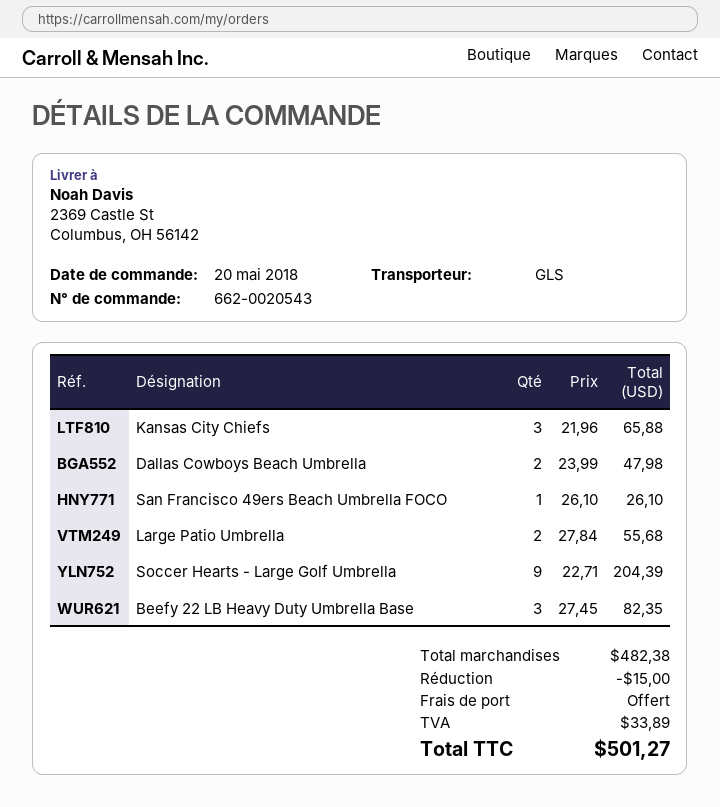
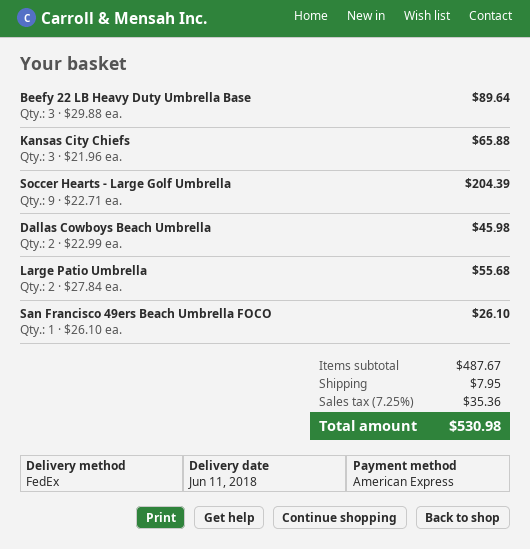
shipping method: GLS -> FedEx
Dallas Cowboys Beach Umbrella: 2 x 23.99 = 47.98 -> 2 x 22.99 = 45.98
Beefy 22 LB Heavy Duty Umbrella Base: 3 x 27.45 = 82.35 -> 3 x 29.88 = 89.64
subtotal: 482.38 -> 487.67
discount: 15.00 -> none
shipping: 0.00 -> 7.95
tax: 33.89 -> 35.36
total: 501.27 -> 530.98

